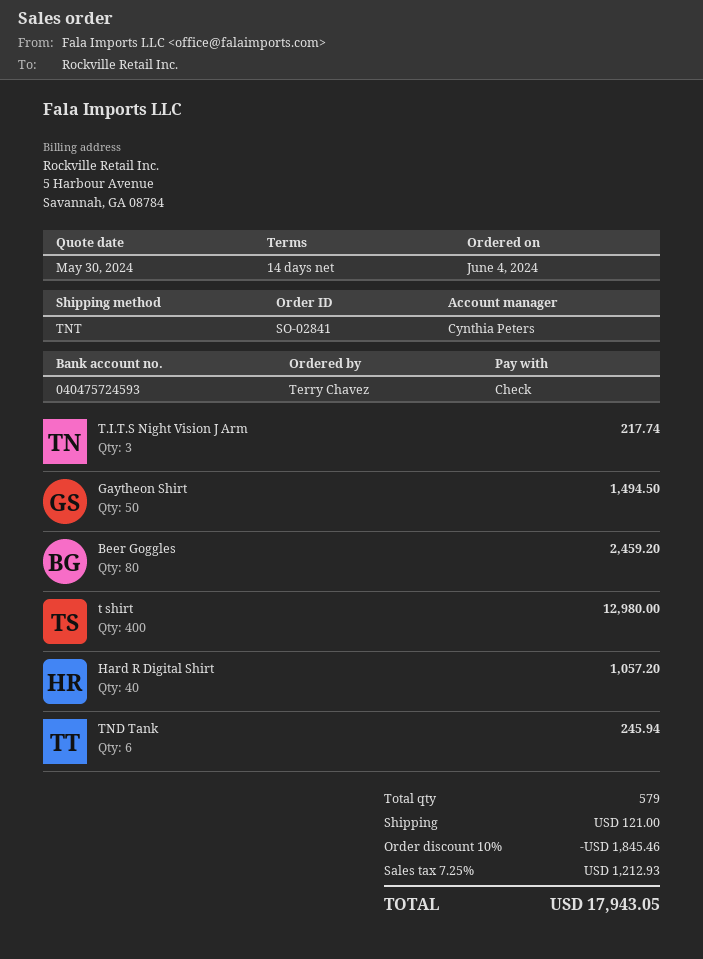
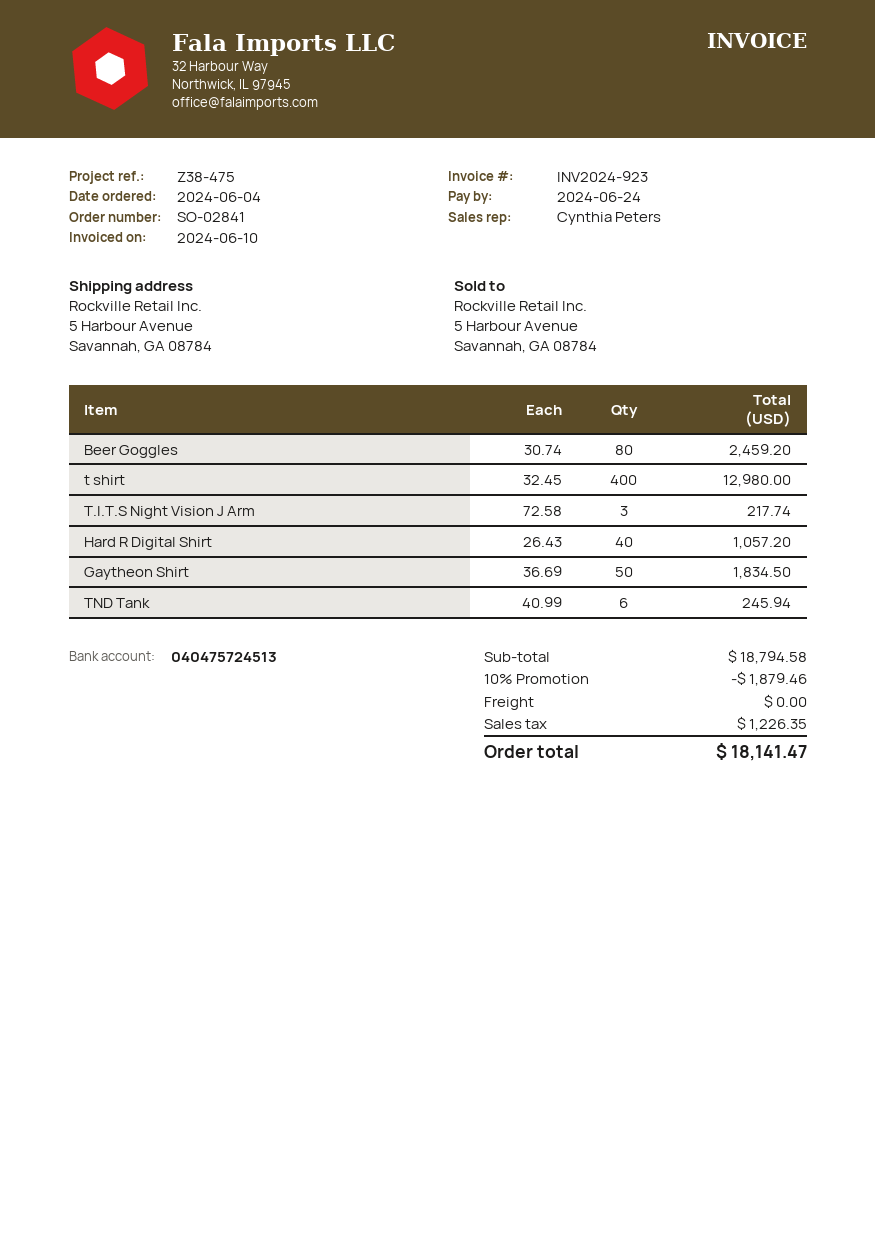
bank account: 040475724593 -> 040475724513
Gaytheon Shirt: 50 for 1494.50 -> 50 for 1834.50
discount: 10% = 1845.46 -> 10% = 1879.46
shipping: 121.00 -> 0.00
tax: 1212.93 -> 1226.35
total: 17943.05 -> 18141.47

